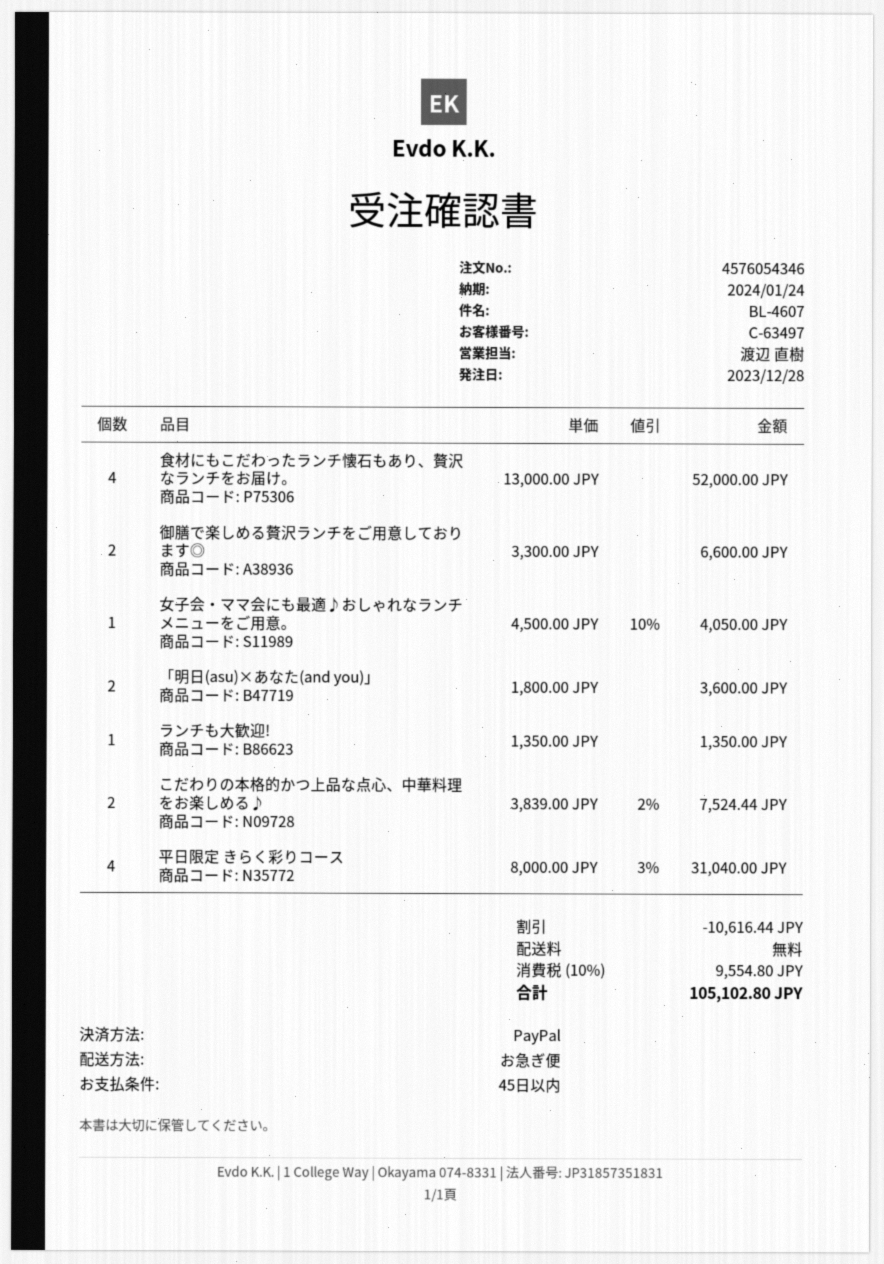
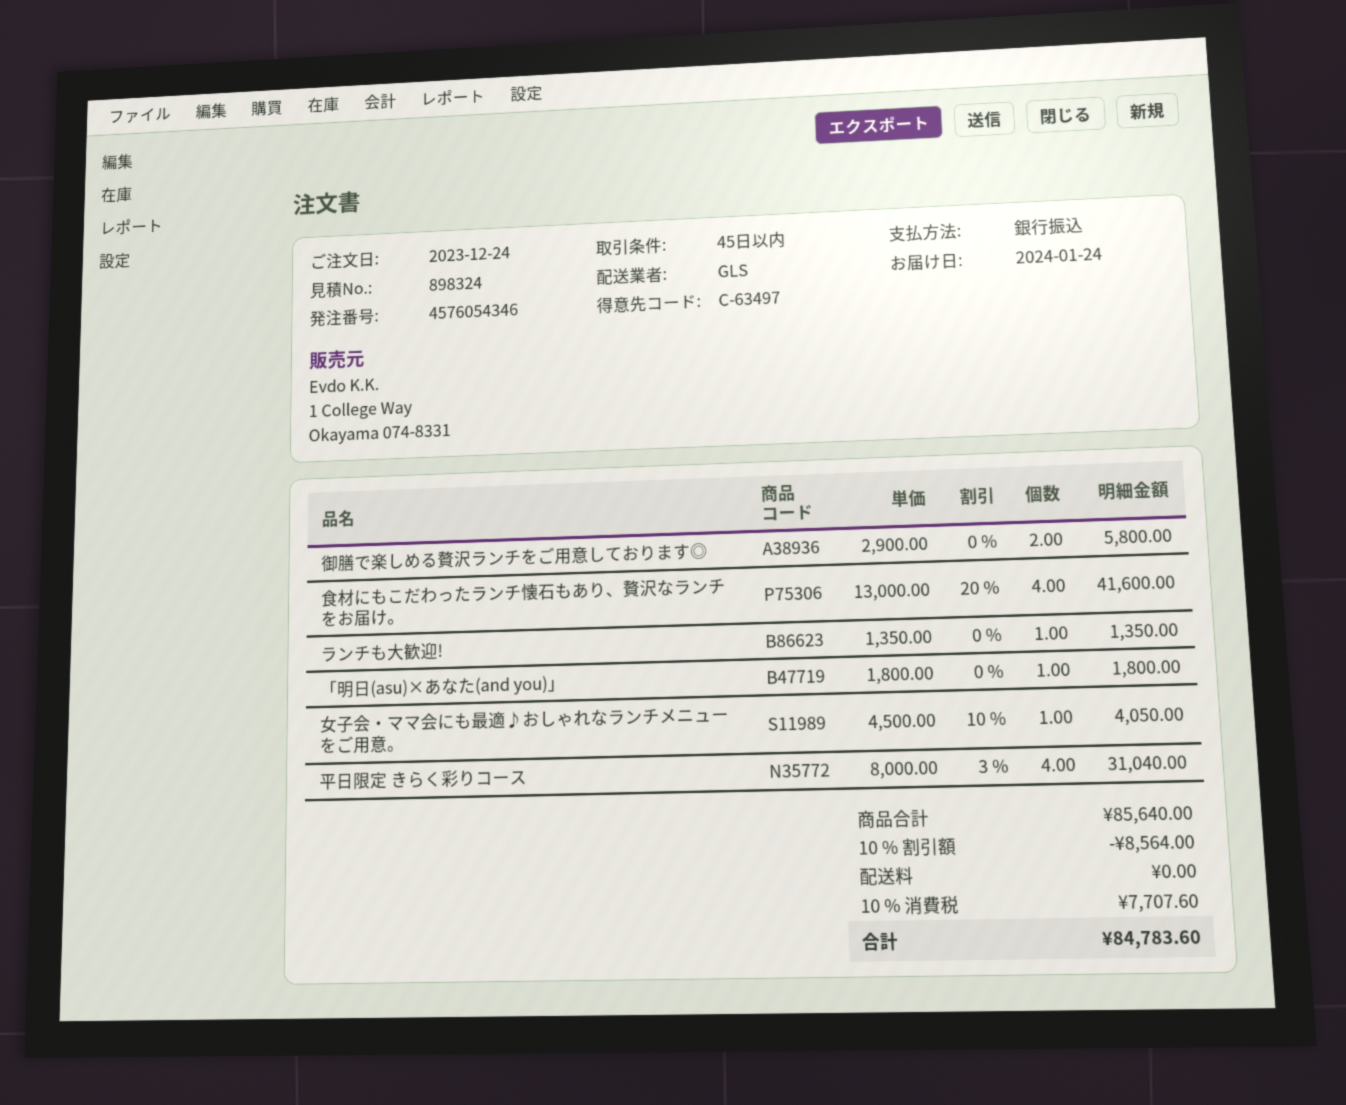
order date: 2023-12-28 -> 2023-12-24
payment method: PayPal -> bank transfer
shipping method: express -> GLS
食材にもこだわったランチ懐石もあり、贅沢なランチをお届け。: 4 x 13000.00 = 52000.00 -> 4 x 13000.00 - 20% = 41600.00
御膳で楽しめる贅沢ランチをご用意しております◎: 2 x 3300.00 = 6600.00 -> 2 x 2900.00 = 5800.00
「明日(asu)×あなた(and you)」: 2 x 1800.00 = 3600.00 -> 1 x 1800.00 = 1800.00
こだわりの本格的かつ上品な点心、中華料理をお楽しめる♪: 2 x 3839.00 - 2% = 7524.44 -> none
discount: 10616.44 -> 8564.00
tax: 10% = 9554.80 -> 10% = 7707.60
total: 105102.80 -> 84783.60

